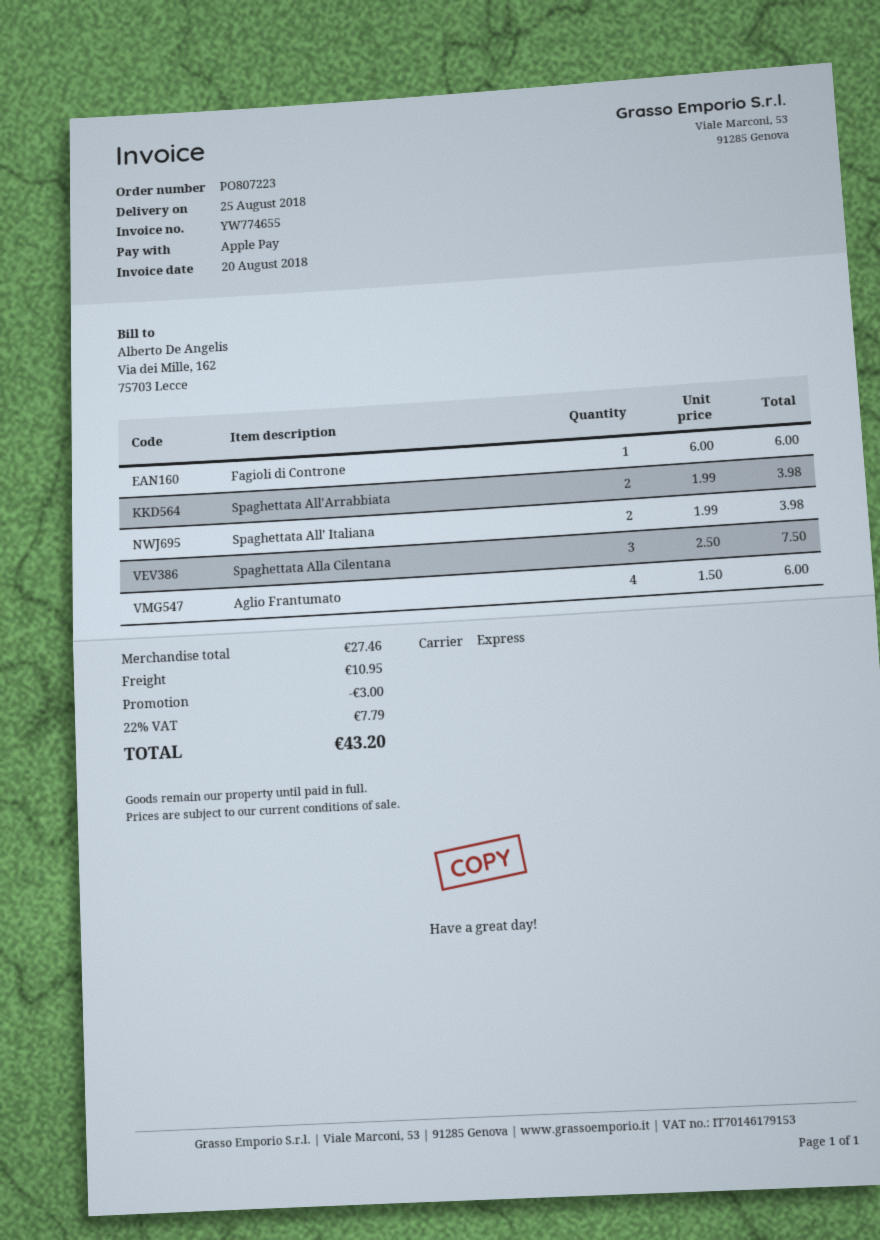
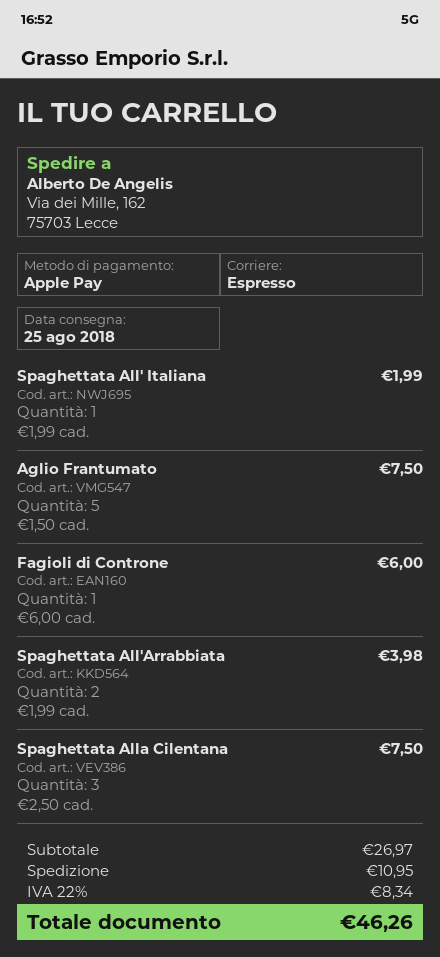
Spaghettata All' Italiana: 2 x 1.99 = 3.98 -> 1 x 1.99 = 1.99
Aglio Frantumato: 4 x 1.50 = 6.00 -> 5 x 1.50 = 7.50
subtotal: 27.46 -> 26.97
discount: 3.00 -> none
tax: 22% = 7.79 -> 22% = 8.34
total: 43.20 -> 46.26

